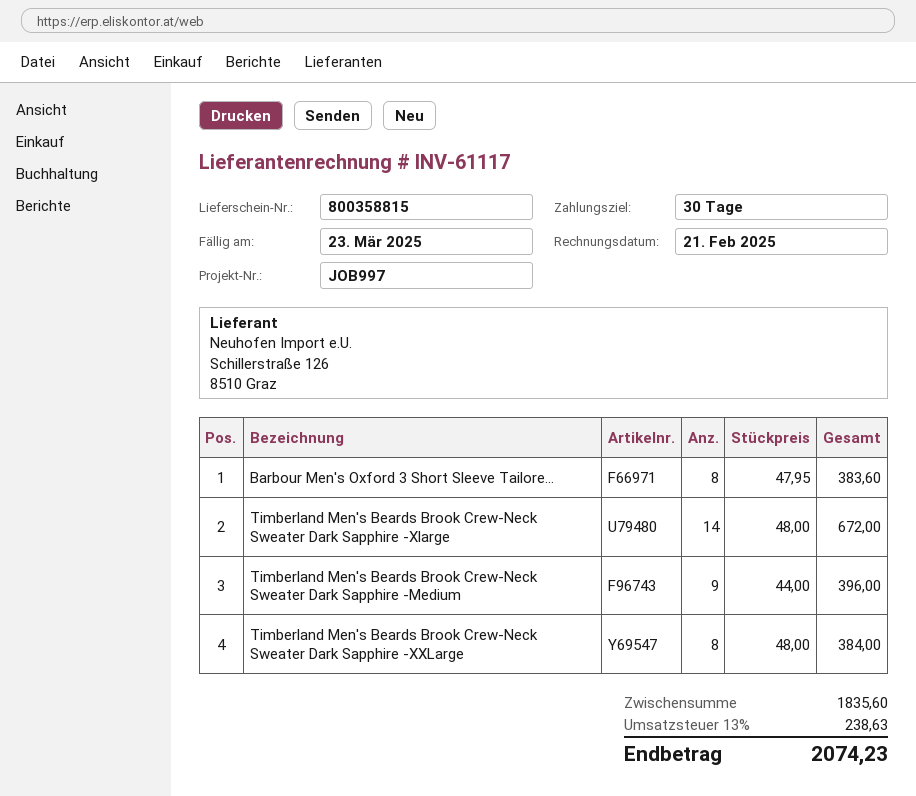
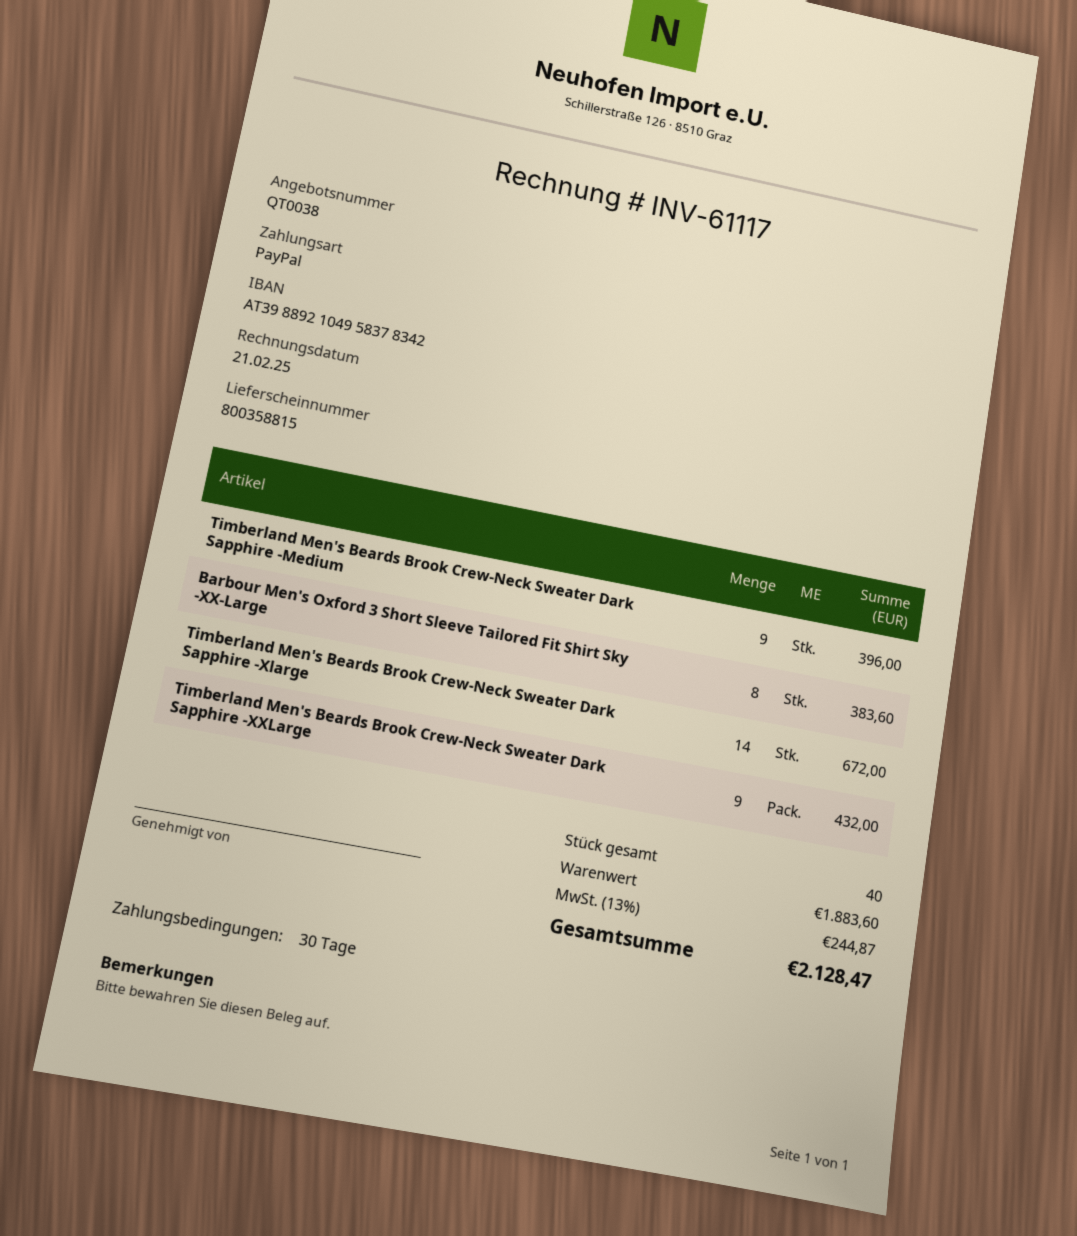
Timberland Men's Beards Brook Crew-Neck Sweater Dark Sapphire -XXLarge: 8 for 384.00 -> 9 for 432.00
subtotal: 1835.60 -> 1883.60
tax: 13% = 238.63 -> 13% = 244.87
total: 2074.23 -> 2128.47

